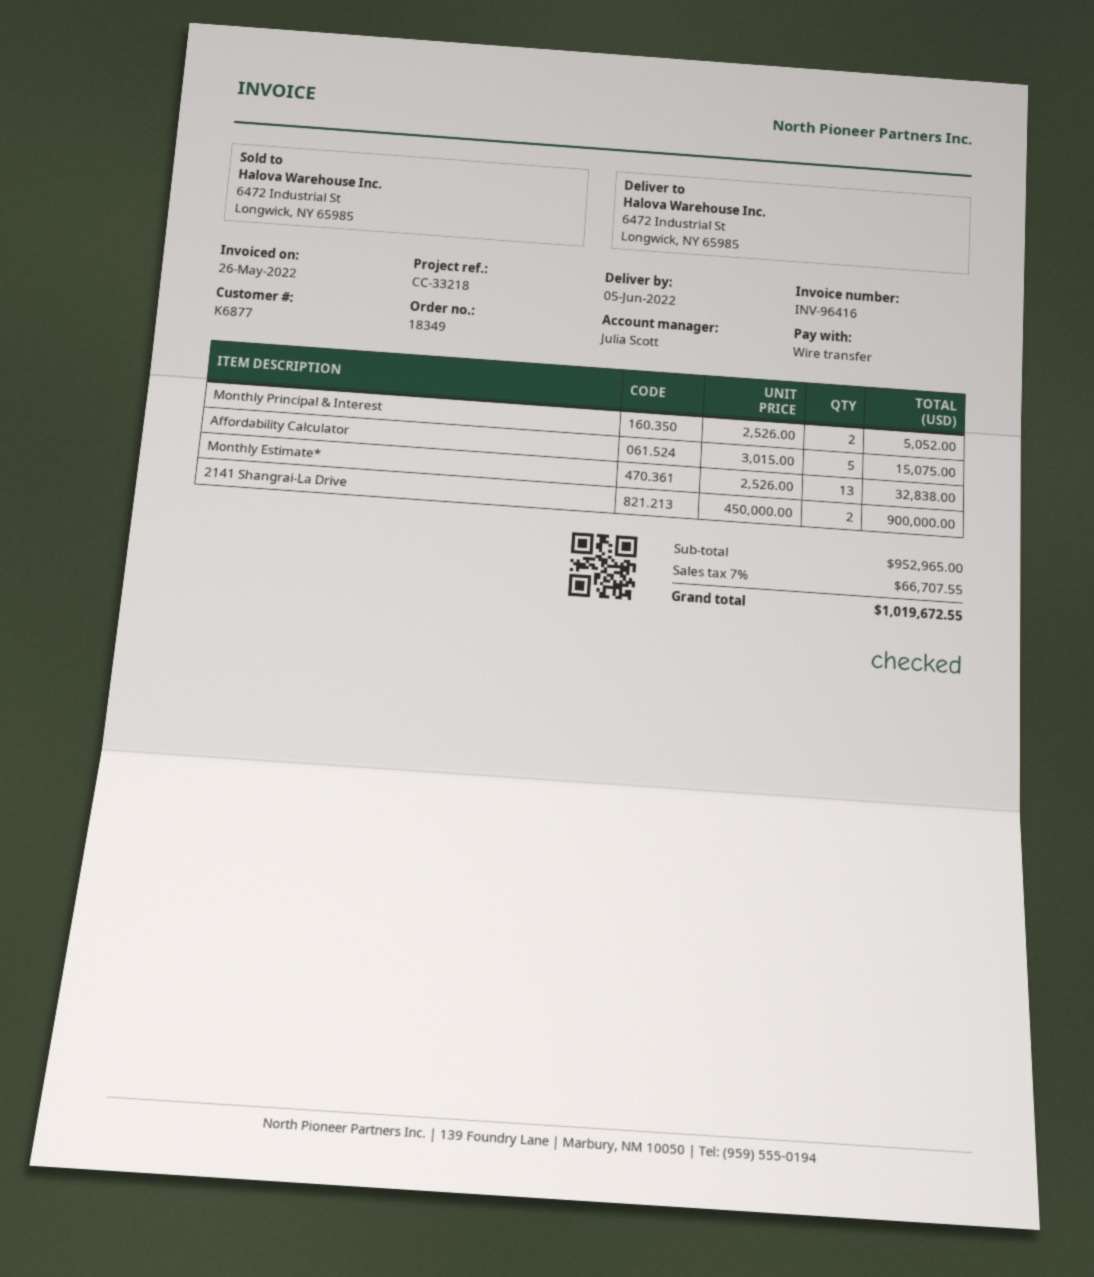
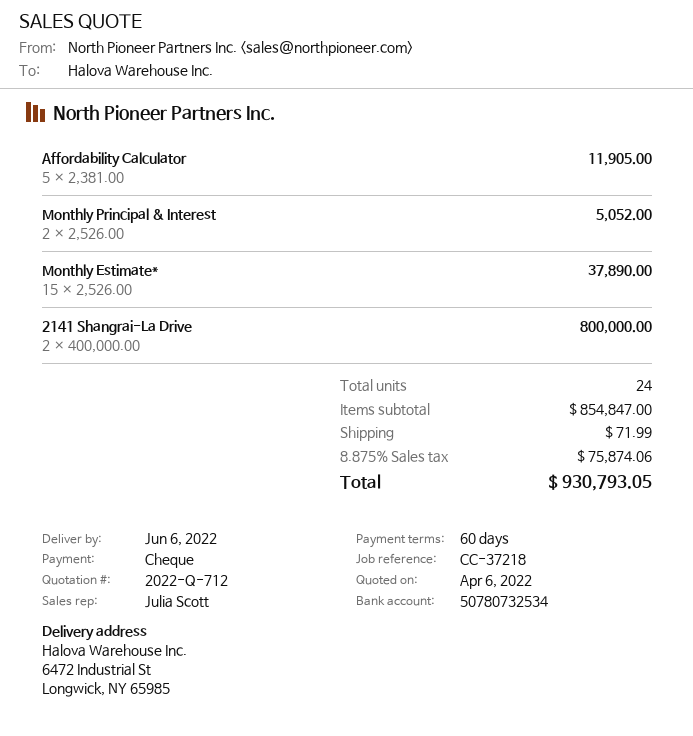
delivery date: 2022-06-05 -> 2022-06-06
reference: CC-33218 -> CC-37218
payment method: bank transfer -> cheque
Affordability Calculator: 5 x 3015.00 = 15075.00 -> 5 x 2381.00 = 11905.00
Monthly Estimate*: 13 x 2526.00 = 32838.00 -> 15 x 2526.00 = 37890.00
2141 Shangrai-La Drive: 2 x 450000.00 = 900000.00 -> 2 x 400000.00 = 800000.00
subtotal: 952965.00 -> 854847.00
shipping: none -> 71.99
tax: 7% = 66707.55 -> 8.875% = 75874.06
total: 1019672.55 -> 930793.05

